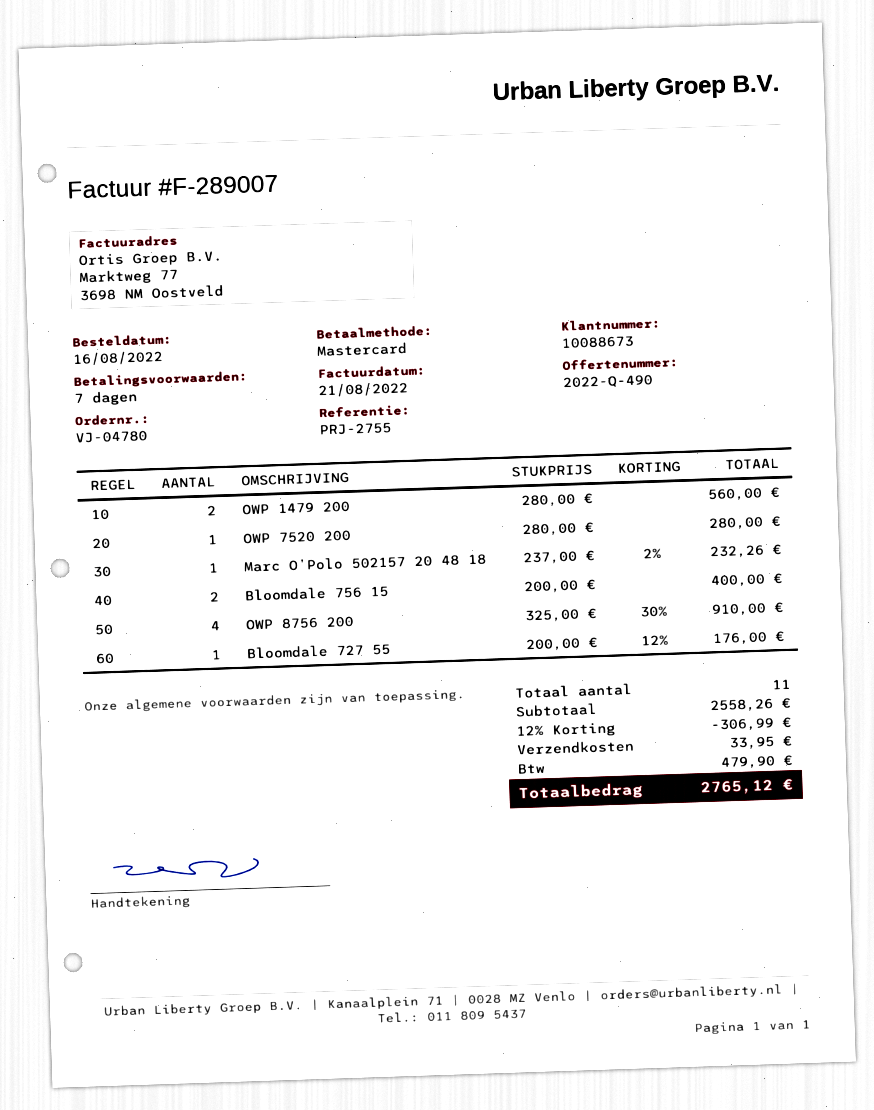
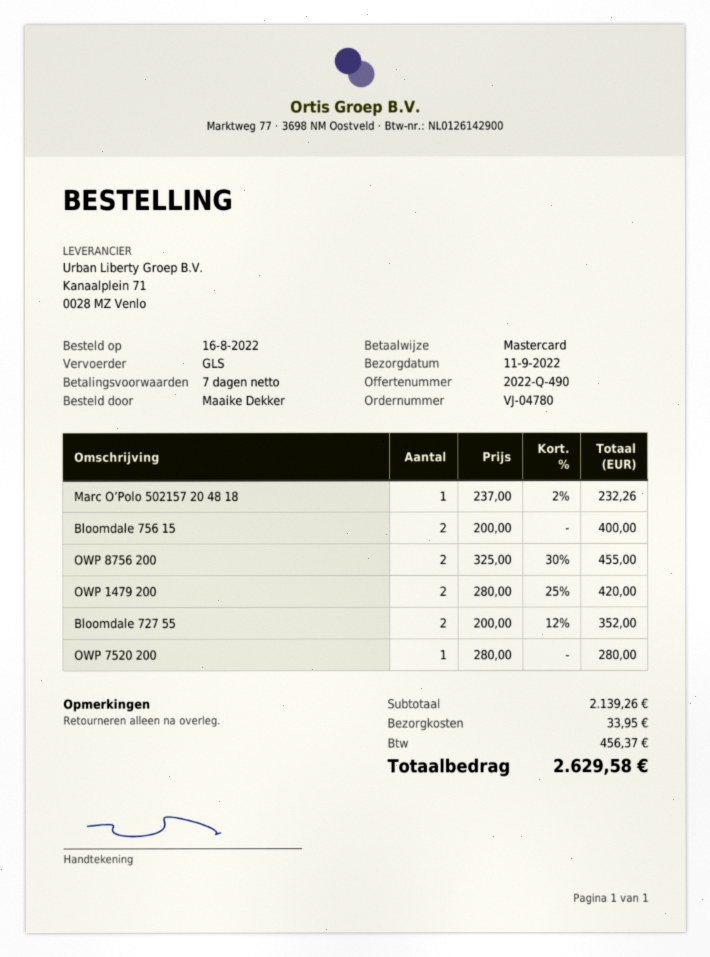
OWP 1479 200: 2 x 280.00 = 560.00 -> 2 x 280.00 - 25% = 420.00
OWP 8756 200: 4 x 325.00 - 30% = 910.00 -> 2 x 325.00 - 30% = 455.00
Bloomdale 727 55: 1 x 200.00 - 12% = 176.00 -> 2 x 200.00 - 12% = 352.00
subtotal: 2558.26 -> 2139.26
discount: 12% = 306.99 -> none
tax: 479.90 -> 456.37
total: 2765.12 -> 2629.58

